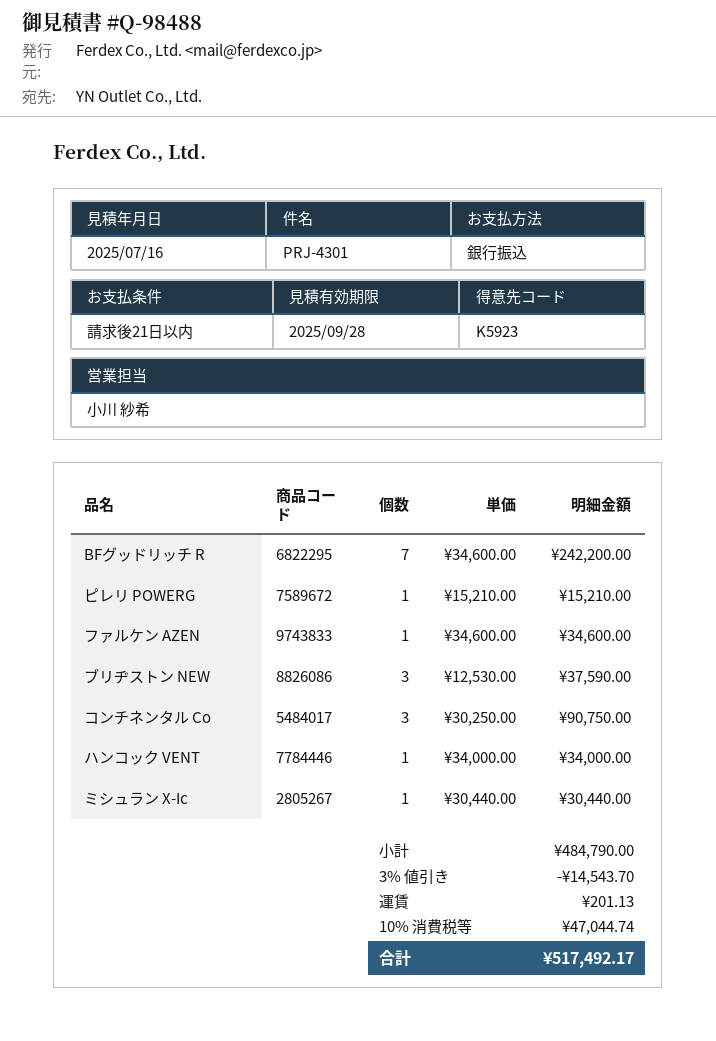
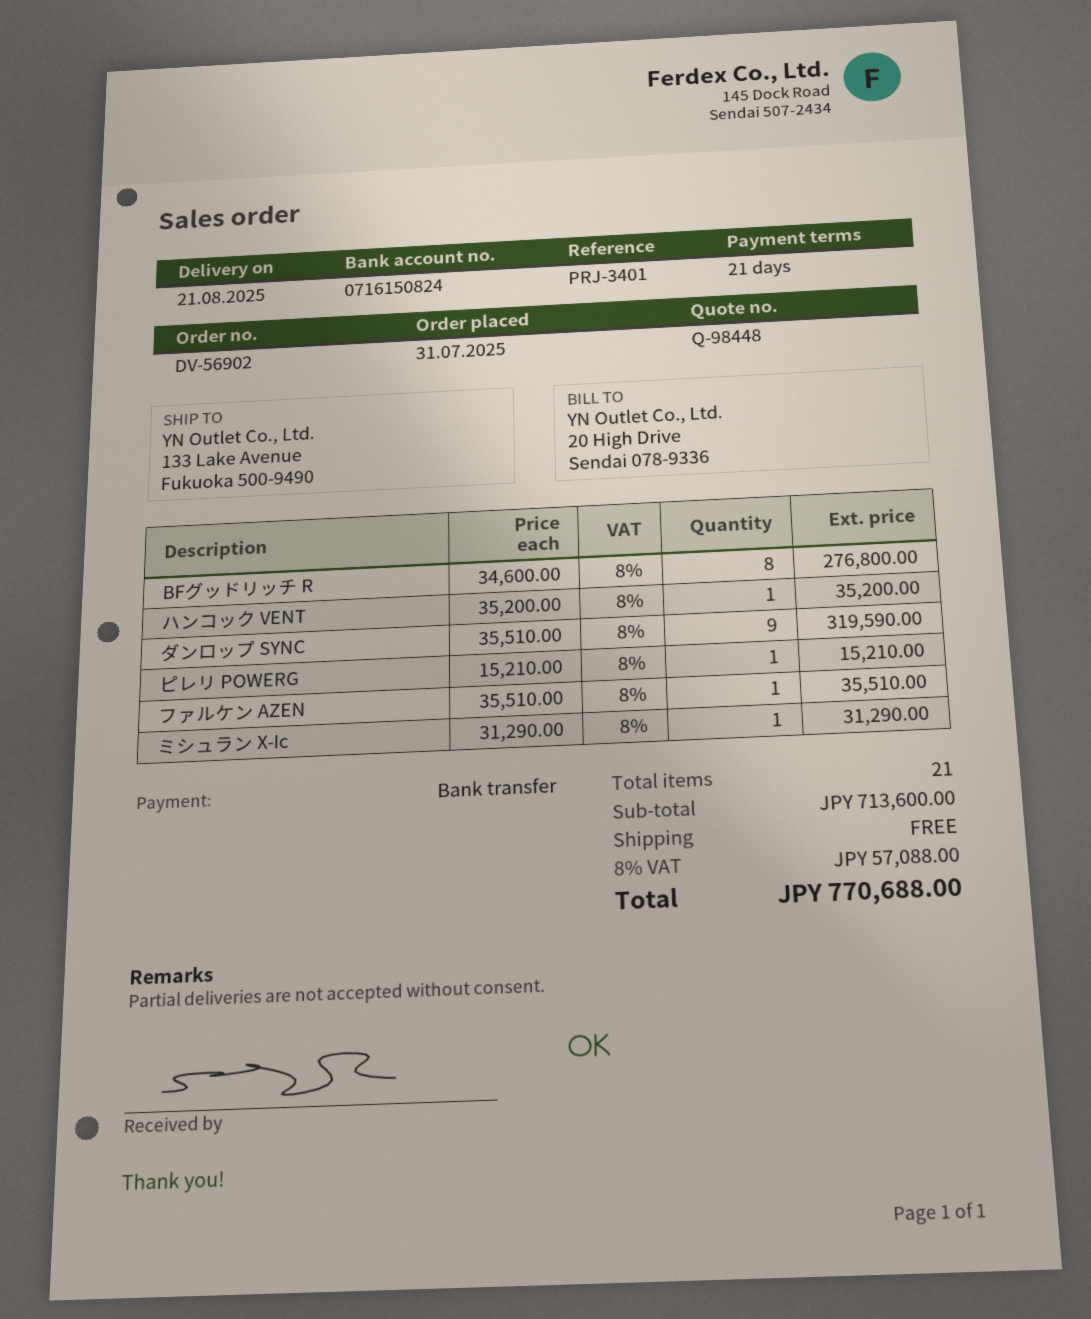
quote number: Q-98488 -> Q-98448
reference: PRJ-4301 -> PRJ-3401
BFグッドリッチ R: 7 x 34600.00 = 242200.00 -> 8 x 34600.00 = 276800.00
ファルケン AZEN: 1 x 34600.00 = 34600.00 -> 1 x 35510.00 = 35510.00
ブリヂストン NEW: 3 x 12530.00 = 37590.00 -> none
コンチネンタル Co: 3 x 30250.00 = 90750.00 -> none
ハンコック VENT: 1 x 34000.00 = 34000.00 -> 1 x 35200.00 = 35200.00
ミシュラン X-Ic: 1 x 30440.00 = 30440.00 -> 1 x 31290.00 = 31290.00
ダンロップ SYNC: none -> 9 x 35510.00 = 319590.00
subtotal: 484790.00 -> 713600.00
discount: 3% = 14543.70 -> none
shipping: 201.13 -> 0.00
tax: 10% = 47044.74 -> 8% = 57088.00
total: 517492.17 -> 770688.00

